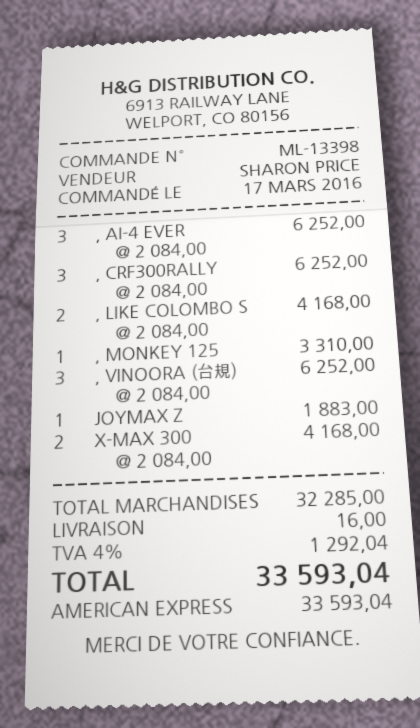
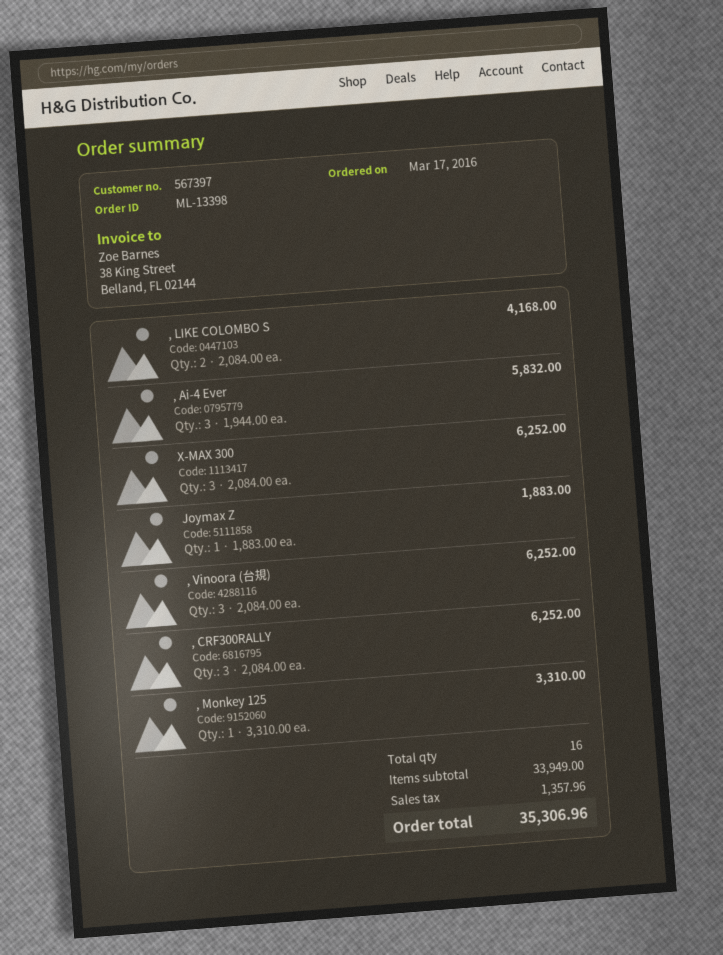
, AI-4 EVER: 3 x 2084.00 = 6252.00 -> 3 x 1944.00 = 5832.00
X-MAX 300: 2 x 2084.00 = 4168.00 -> 3 x 2084.00 = 6252.00
subtotal: 32285.00 -> 33949.00
shipping: 16.00 -> none
tax: 1292.04 -> 1357.96
total: 33593.04 -> 35306.96

